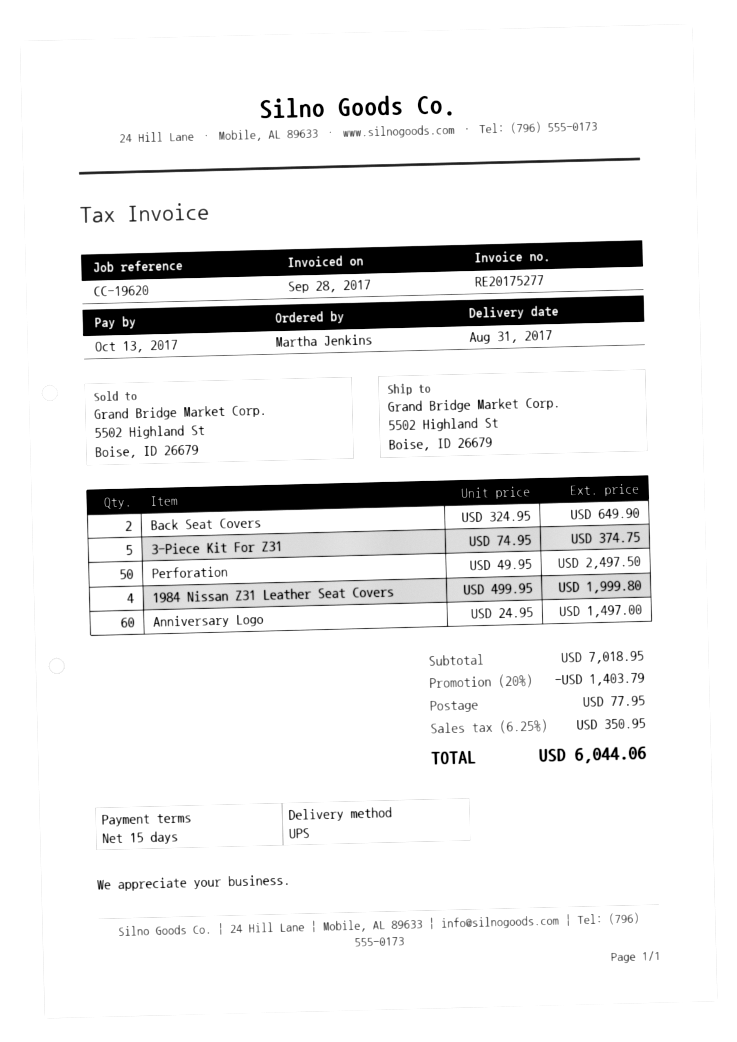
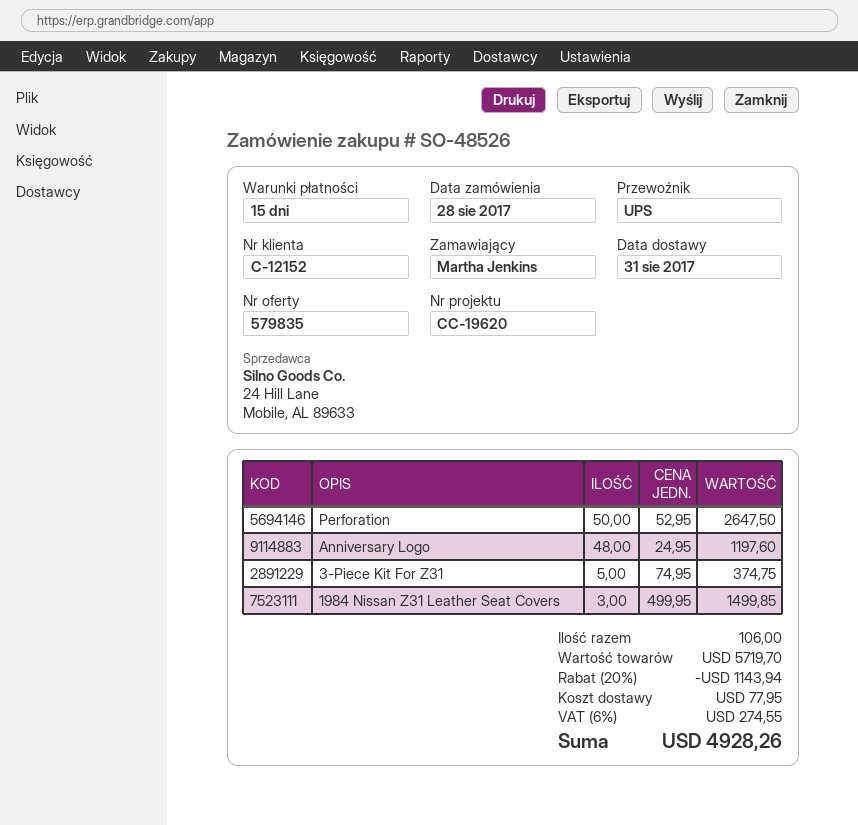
Back Seat Covers: 2 x 324.95 = 649.90 -> none
Perforation: 50 x 49.95 = 2497.50 -> 50 x 52.95 = 2647.50
1984 Nissan Z31 Leather Seat Covers: 4 x 499.95 = 1999.80 -> 3 x 499.95 = 1499.85
Anniversary Logo: 60 x 24.95 = 1497.00 -> 48 x 24.95 = 1197.60
subtotal: 7018.95 -> 5719.70
discount: 20% = 1403.79 -> 20% = 1143.94
tax: 6.25% = 350.95 -> 6% = 274.55
total: 6044.06 -> 4928.26

